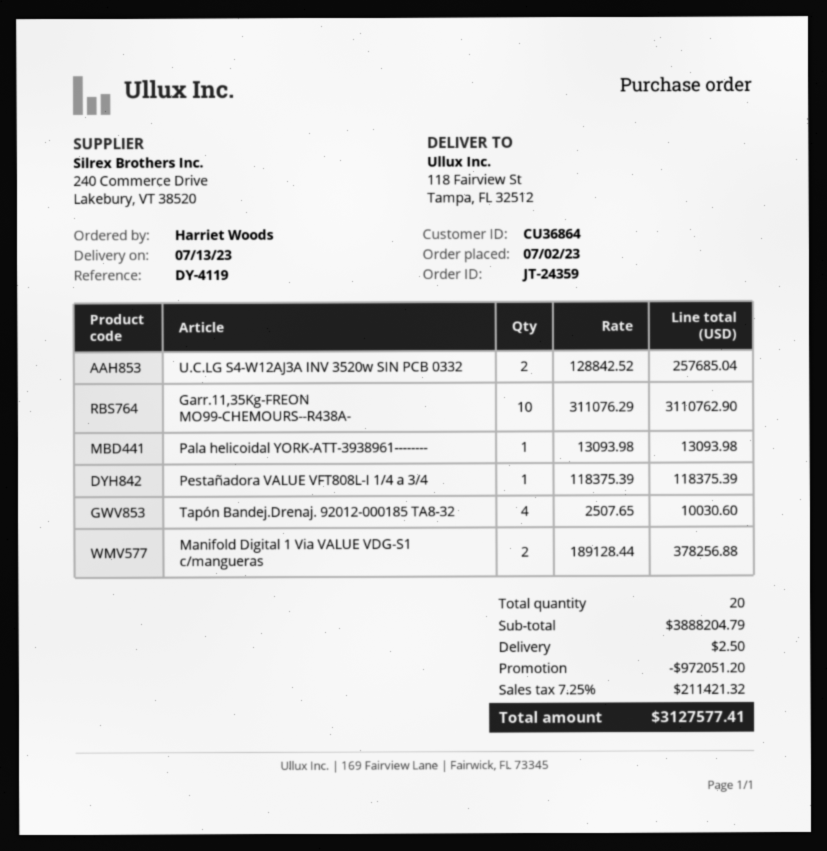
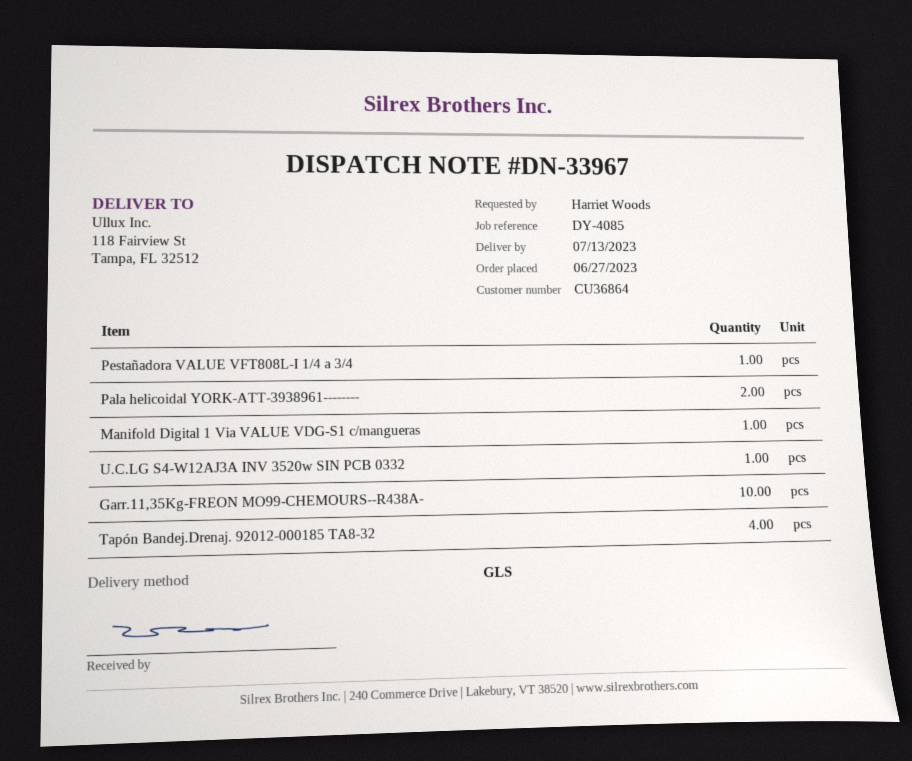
order date: 2023-07-02 -> 2023-06-27
reference: DY-4119 -> DY-4085
U.C.LG S4-W12AJ3A INV 3520w SIN PCB 0332: 2 -> 1
Pala helicoidal YORK-ATT-3938961--------: 1 -> 2
Manifold Digital 1 Via VALUE VDG-S1 c/mangueras: 2 -> 1

